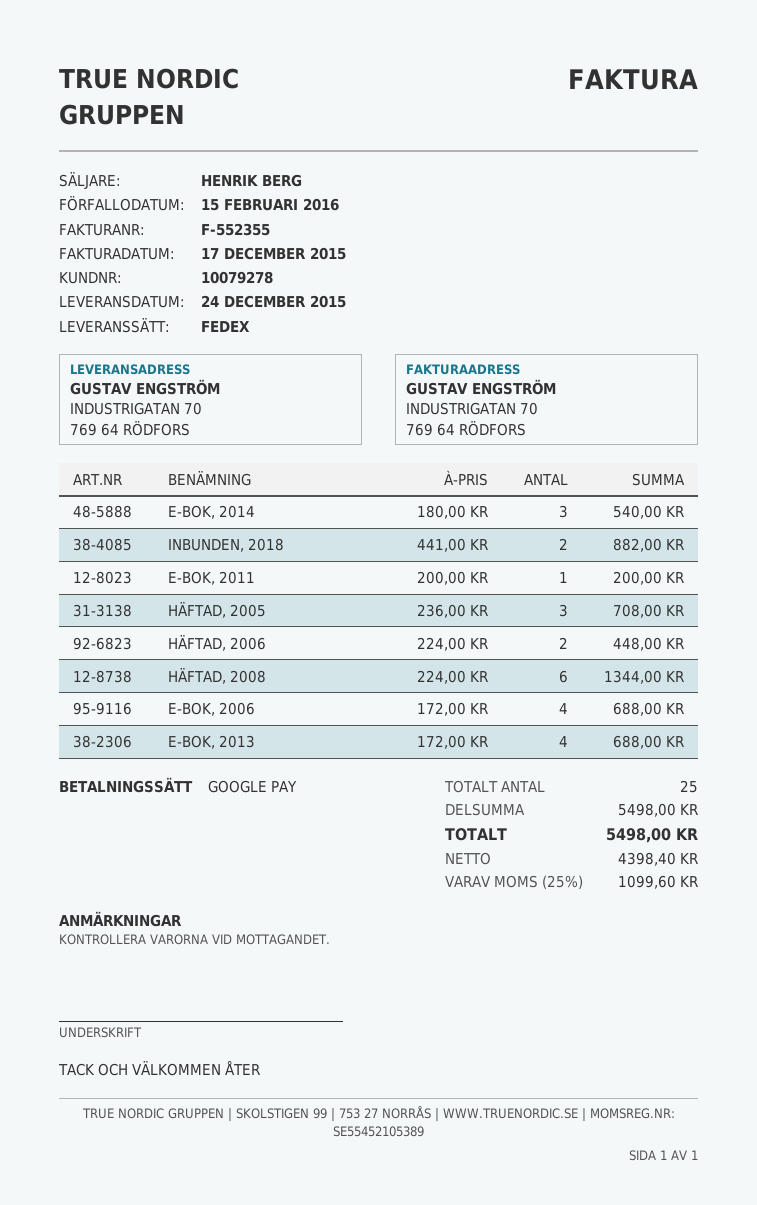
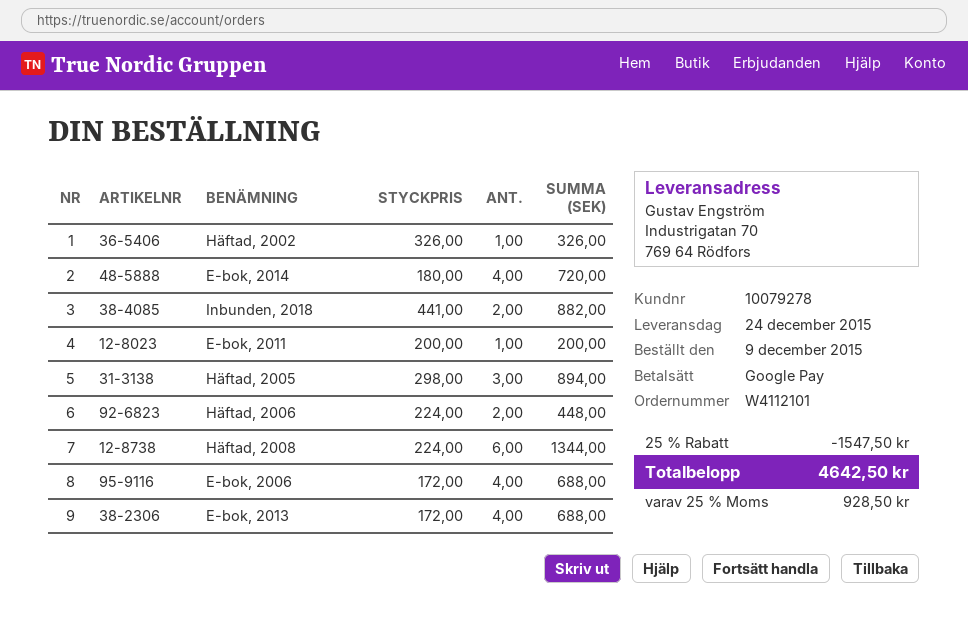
E-BOK, 2014: 3 x 180.00 = 540.00 -> 4 x 180.00 = 720.00
HÄFTAD, 2005: 3 x 236.00 = 708.00 -> 3 x 298.00 = 894.00
Häftad, 2002: none -> 1 x 326.00 = 326.00
discount: none -> 25% = 1547.50
tax: 25% = 1099.60 -> 25% = 928.50
total: 5498.00 -> 4642.50

